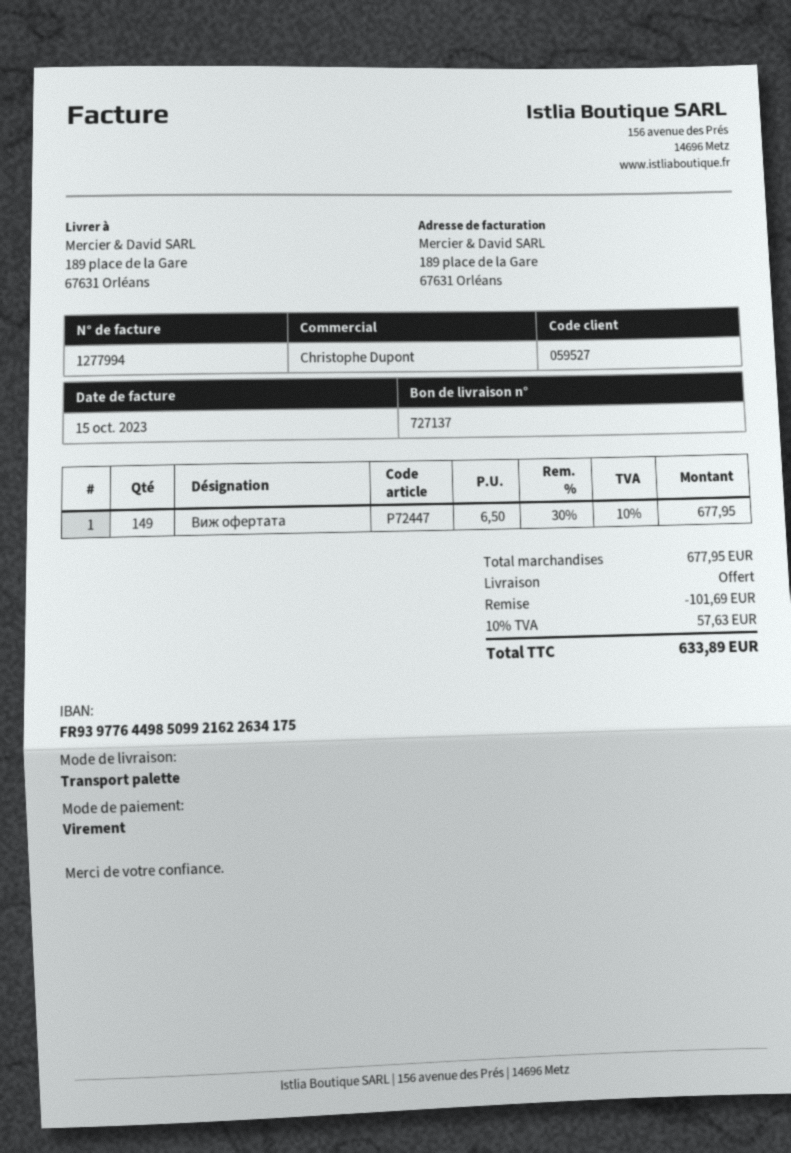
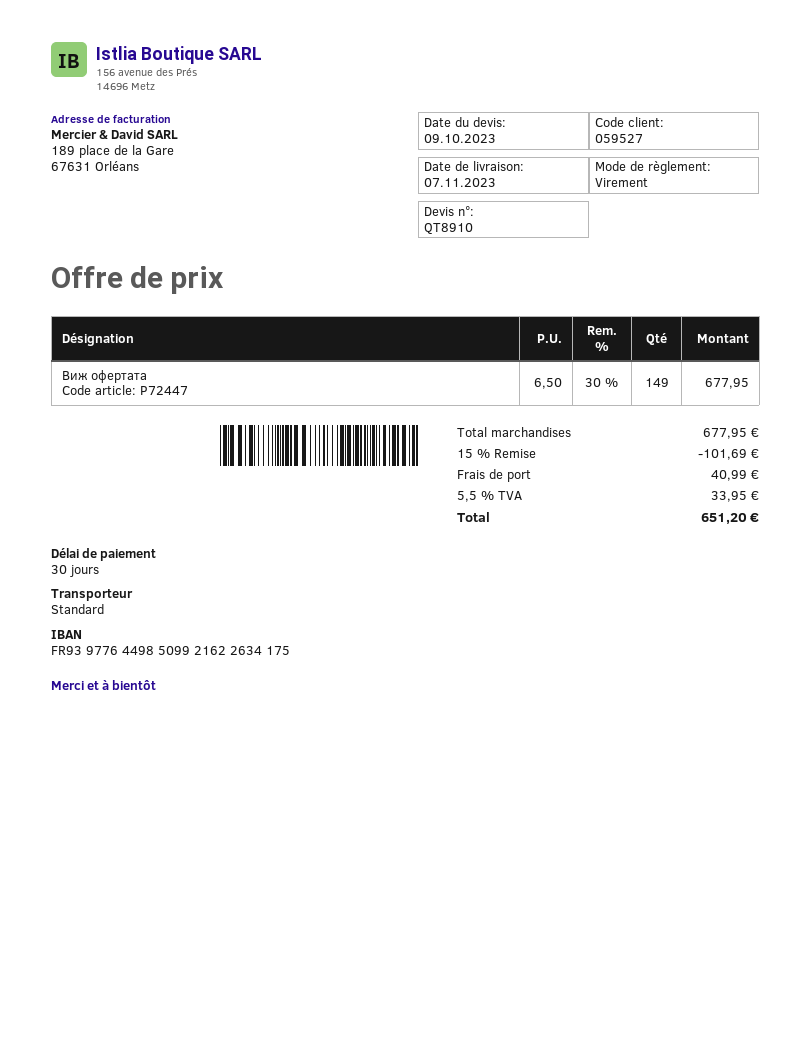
shipping method: pallet freight -> standard
shipping: 0.00 -> 40.99
tax: 10% = 57.63 -> 5.5% = 33.95
total: 633.89 -> 651.20

